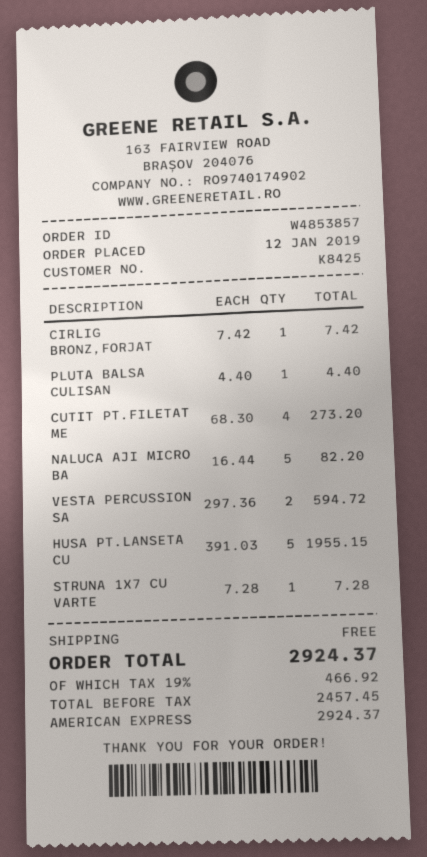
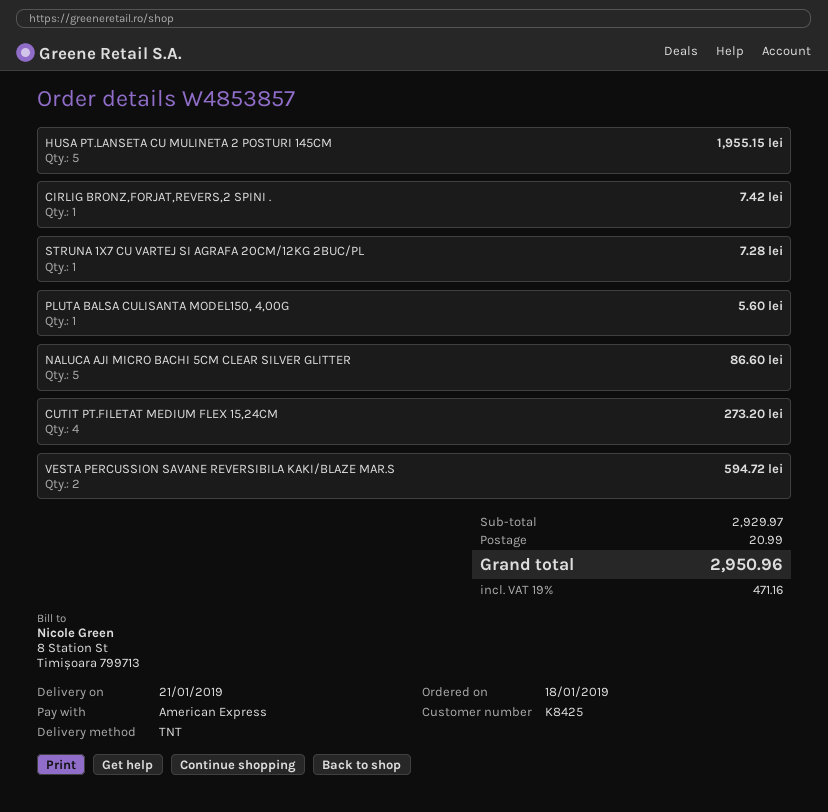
order date: 2019-01-12 -> 2019-01-18
PLUTA BALSA CULISAN: 1 for 4.40 -> 1 for 5.60
NALUCA AJI MICRO BA: 5 for 82.20 -> 5 for 86.60
shipping: 0.00 -> 20.99
tax: 19% = 466.92 -> 19% = 471.16
total: 2924.37 -> 2950.96

